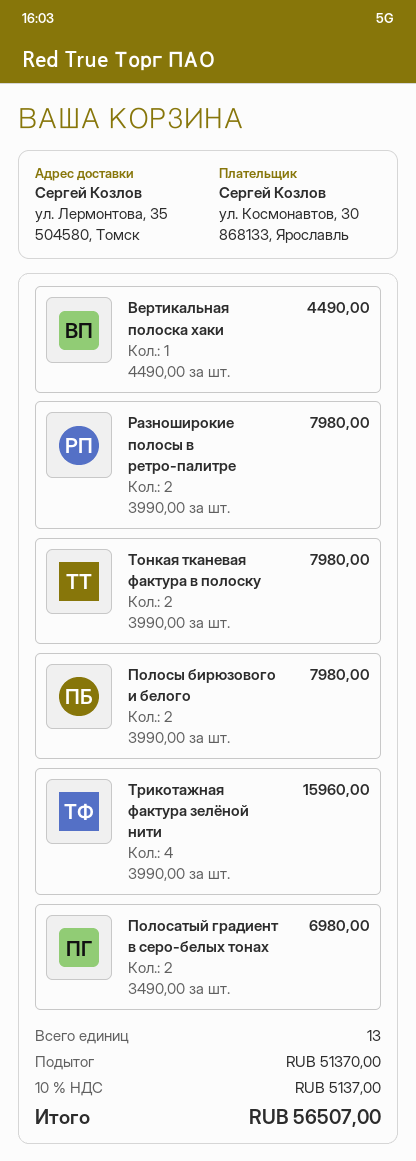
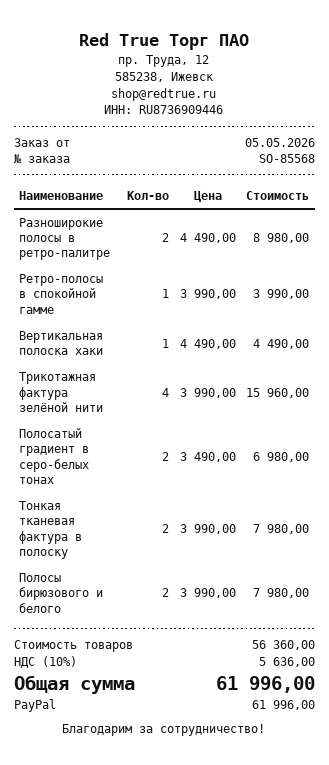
Разноширокие полосы в ретро-палитре: 2 x 3990.00 = 7980.00 -> 2 x 4490.00 = 8980.00
Ретро-полосы в спокойной гамме: none -> 1 x 3990.00 = 3990.00
subtotal: 51370.00 -> 56360.00
tax: 10% = 5137.00 -> 10% = 5636.00
total: 56507.00 -> 61996.00

